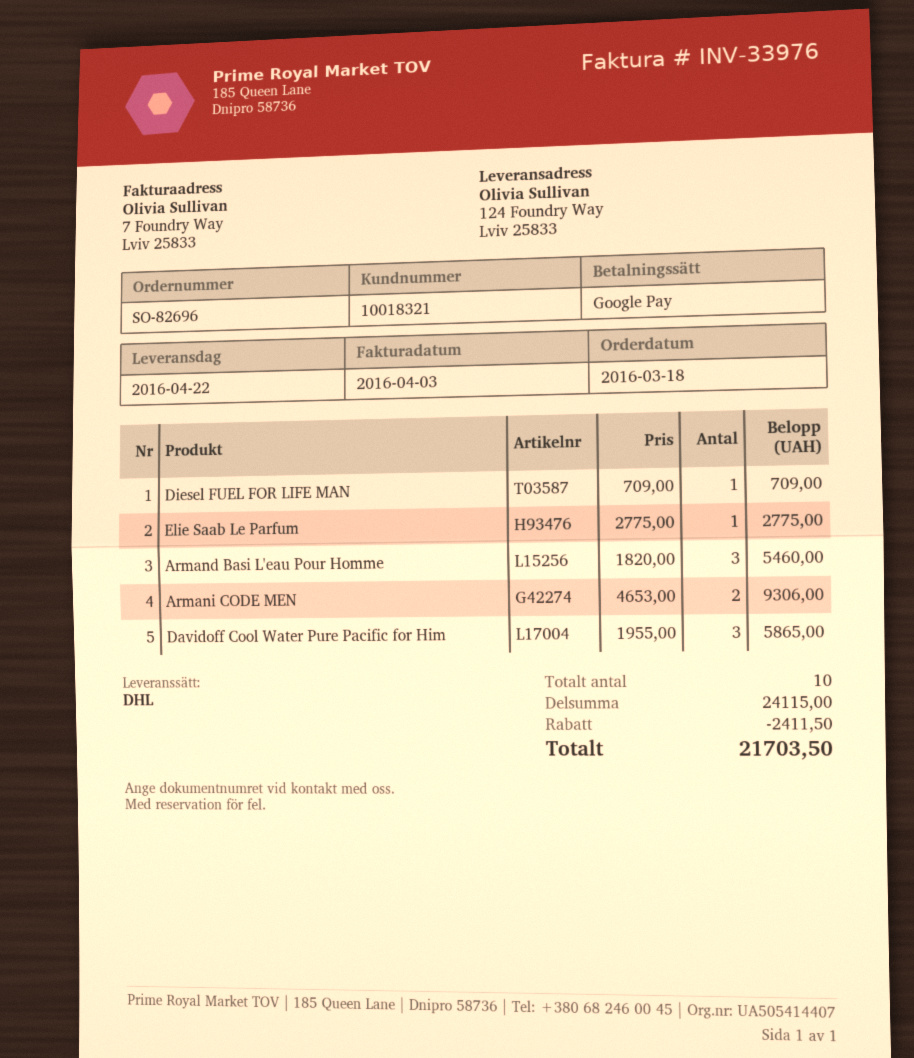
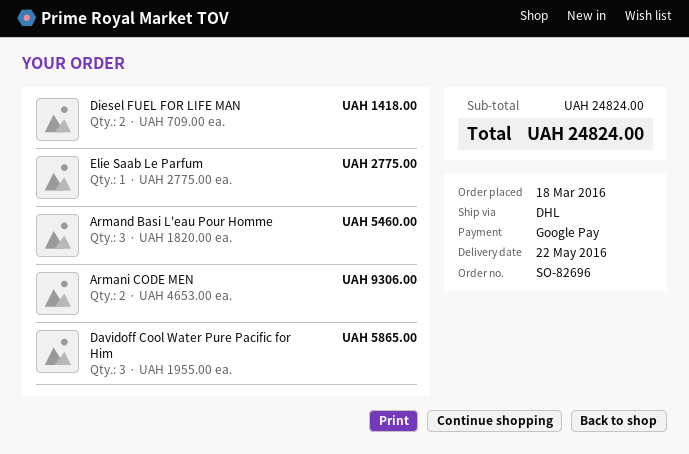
delivery date: 2016-04-22 -> 2016-05-22
Diesel FUEL FOR LIFE MAN: 1 x 709.00 = 709.00 -> 2 x 709.00 = 1418.00
subtotal: 24115.00 -> 24824.00
discount: 2411.50 -> none
total: 21703.50 -> 24824.00

